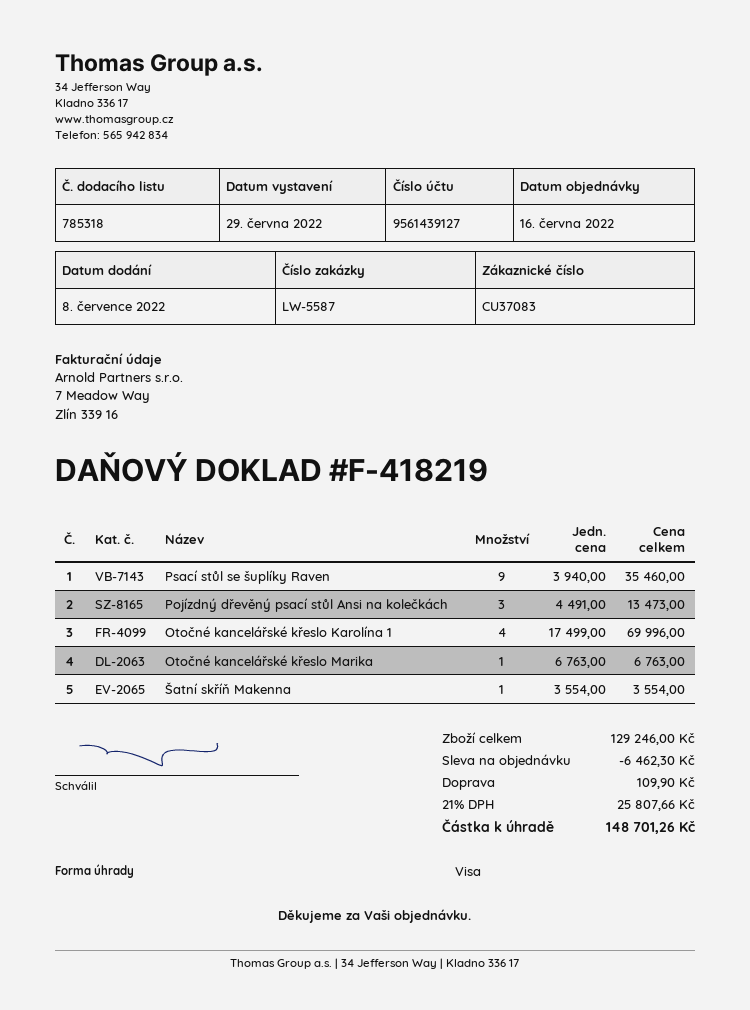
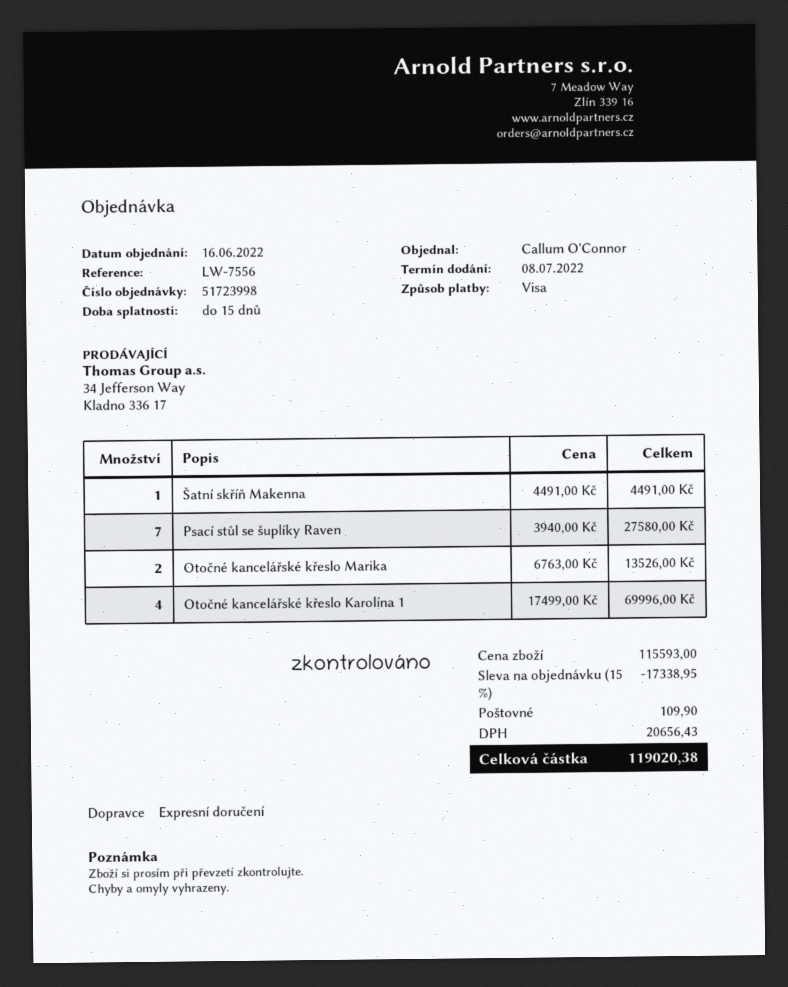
reference: LW-5587 -> LW-7556
Psací stůl se šuplíky Raven: 9 x 3940.00 = 35460.00 -> 7 x 3940.00 = 27580.00
Pojízdný dřevěný psací stůl Ansi na kolečkách: 3 x 4491.00 = 13473.00 -> none
Otočné kancelářské křeslo Marika: 1 x 6763.00 = 6763.00 -> 2 x 6763.00 = 13526.00
Šatní skříň Makenna: 1 x 3554.00 = 3554.00 -> 1 x 4491.00 = 4491.00
subtotal: 129246.00 -> 115593.00
discount: 6462.30 -> 17338.95
tax: 25807.66 -> 20656.43
total: 148701.26 -> 119020.38

